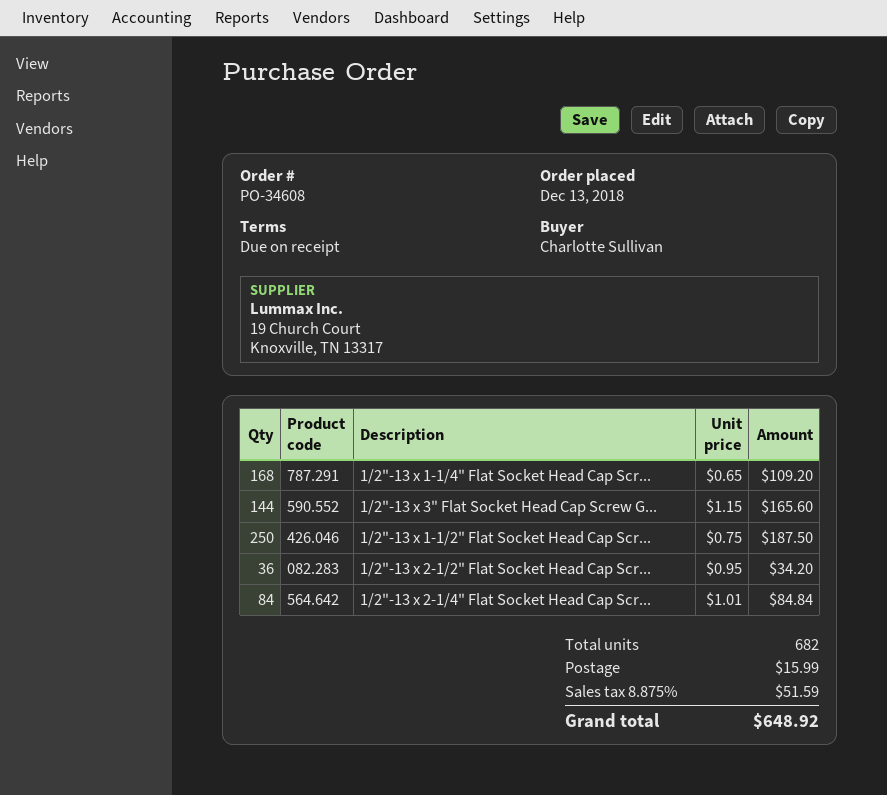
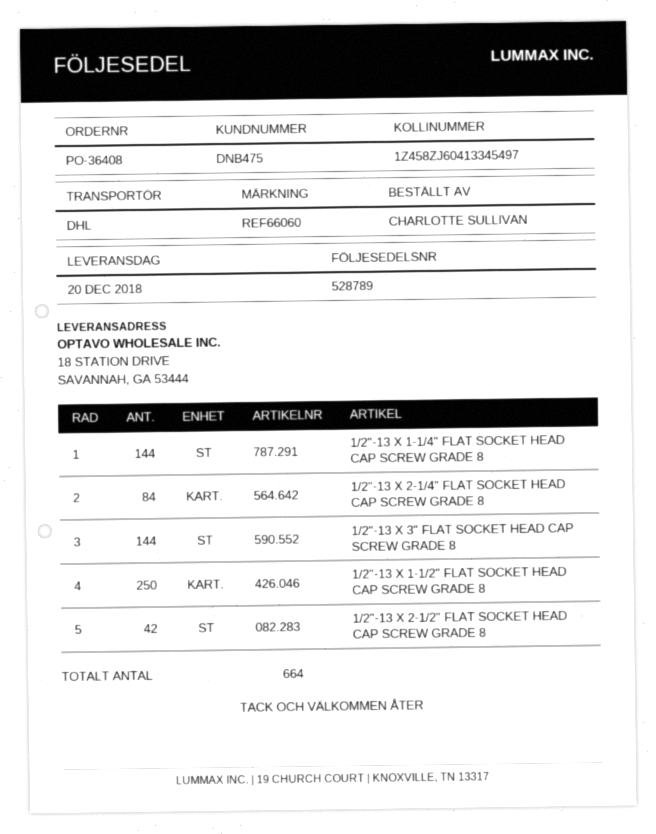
order number: PO-34608 -> PO-36408
1/2"-13 x 1-1/4" Flat Socket Head Cap Scr...: 168 -> 144
1/2"-13 x 2-1/2" Flat Socket Head Cap Scr...: 36 -> 42
total quantity: 682 -> 664

